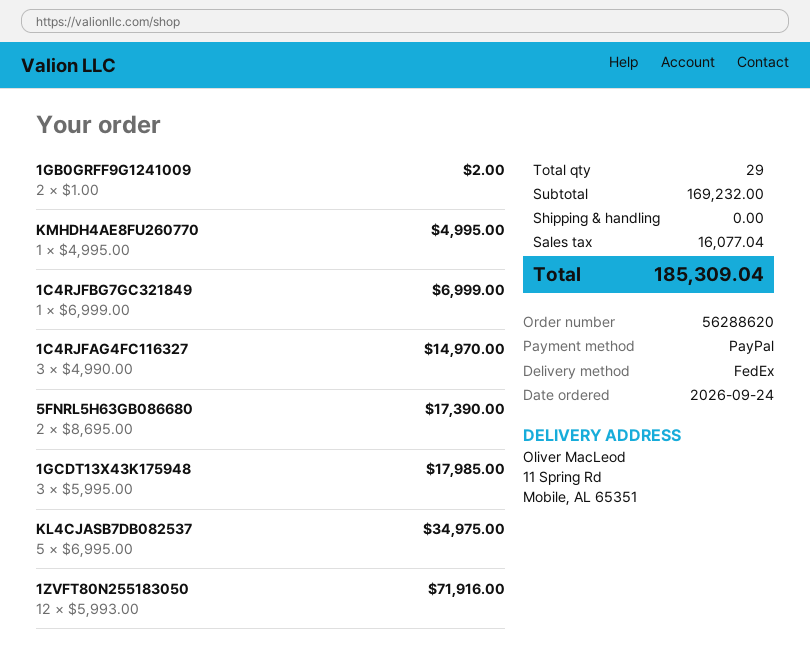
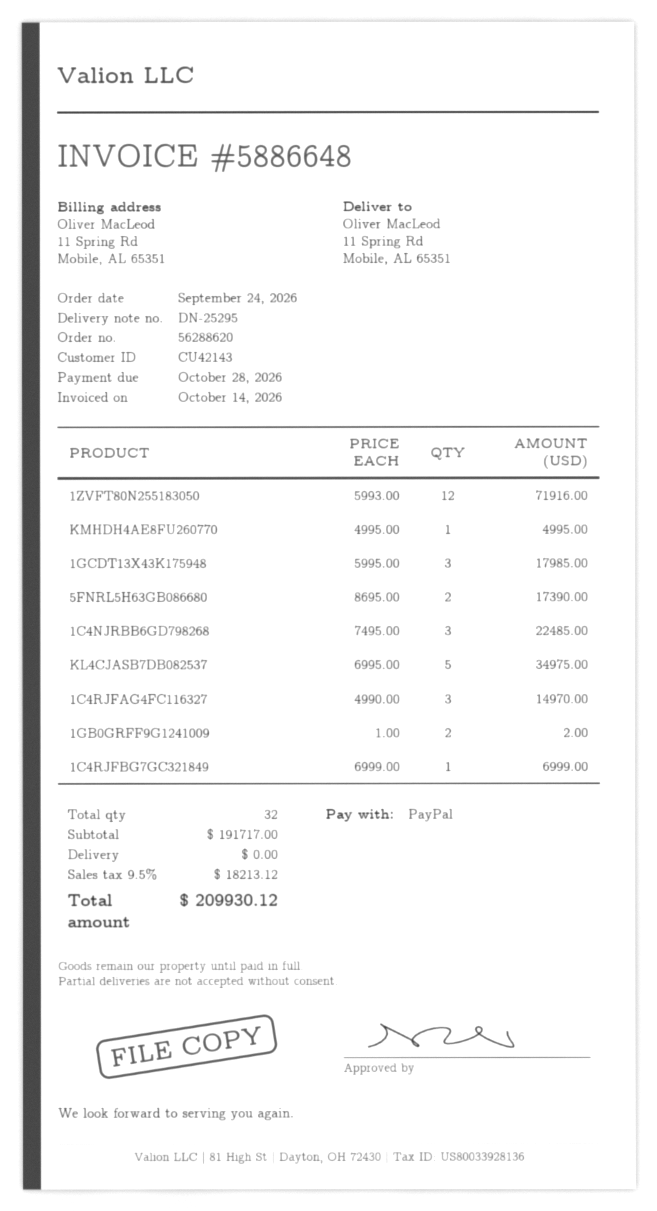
1C4NJRBB6GD798268: none -> 3 x 7495.00 = 22485.00
total quantity: 29 -> 32
subtotal: 169232.00 -> 191717.00
tax: 16077.04 -> 18213.12
total: 185309.04 -> 209930.12

